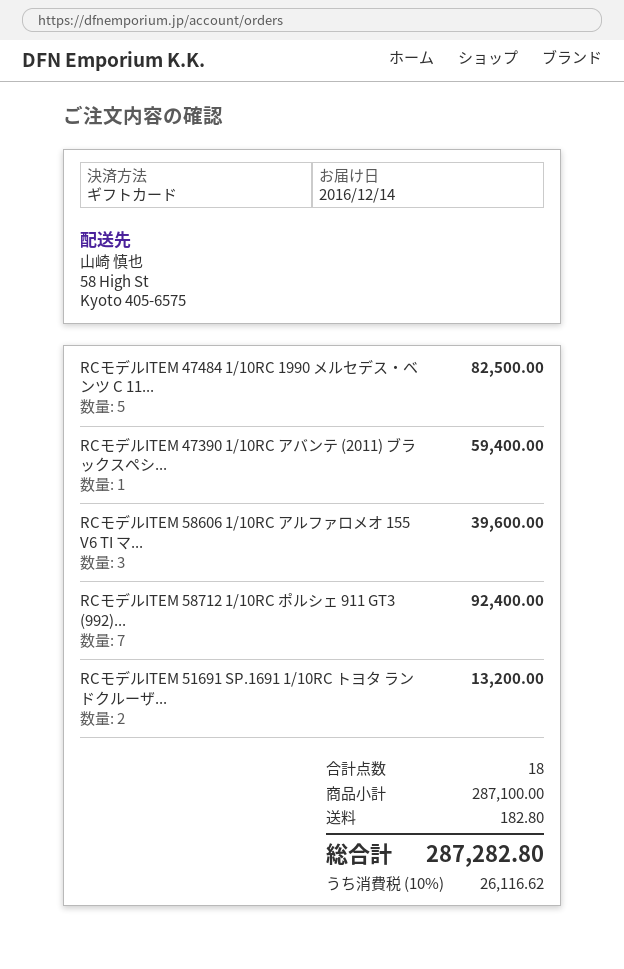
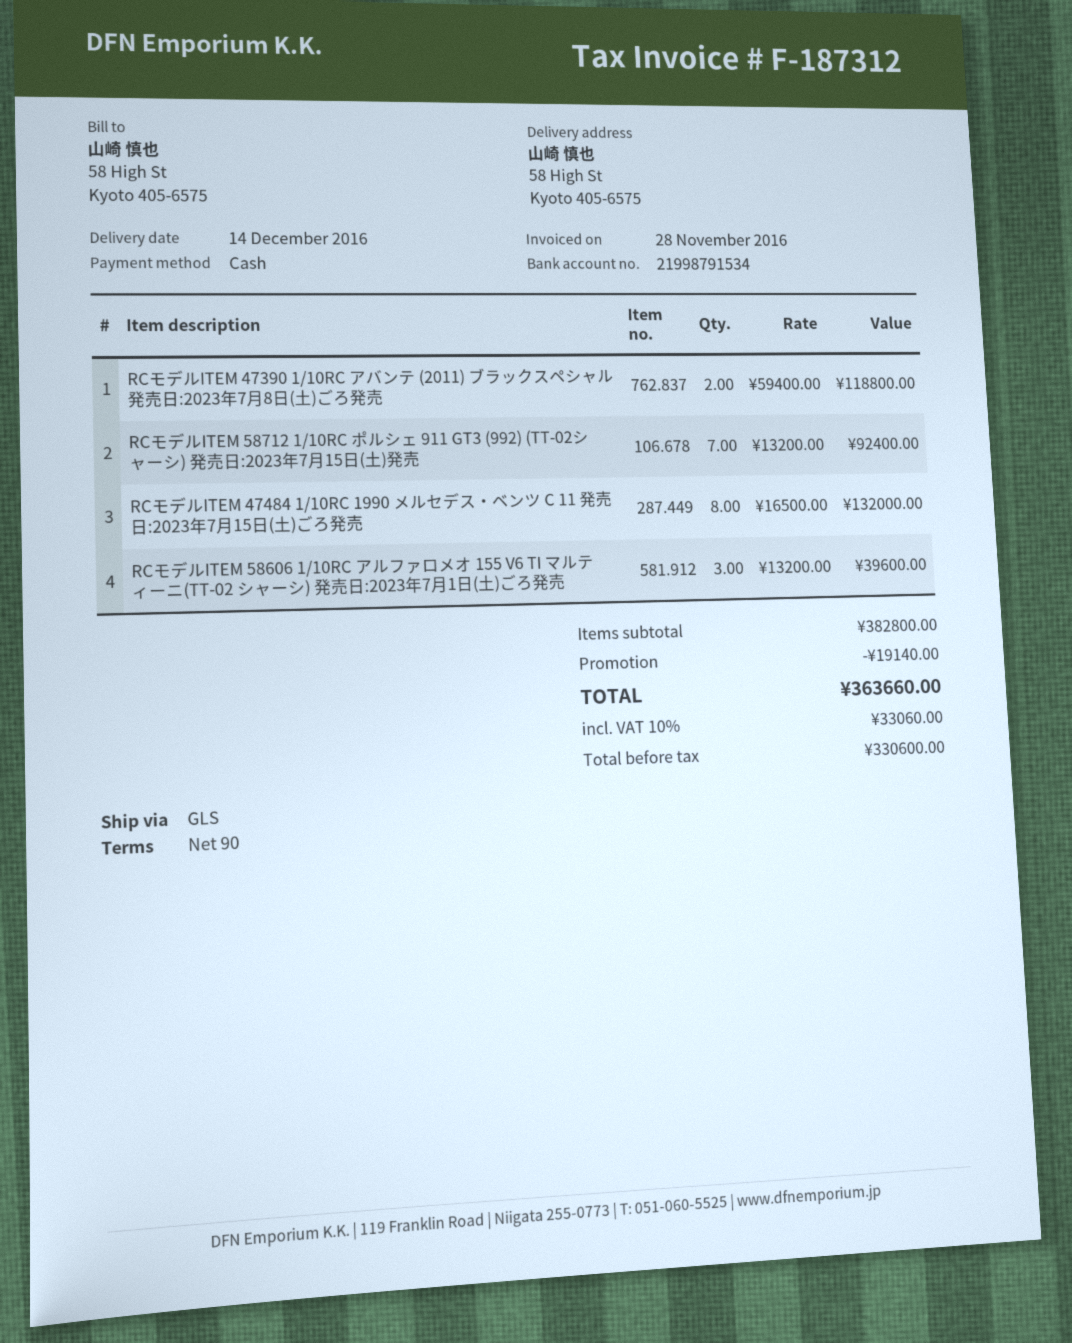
payment method: gift card -> cash
RCモデルITEM 47484 1/10RC 1990 メルセデス・ベンツ C 11...: 5 for 82500.00 -> 8 for 132000.00
RCモデルITEM 47390 1/10RC アバンテ (2011) ブラックスペシ...: 1 for 59400.00 -> 2 for 118800.00
RCモデルITEM 51691 SP.1691 1/10RC トヨタ ランドクルーザ...: 2 for 13200.00 -> none
subtotal: 287100.00 -> 382800.00
discount: none -> 19140.00
shipping: 182.80 -> none
tax: 10% = 26116.62 -> 10% = 33060.00
total: 287282.80 -> 363660.00

